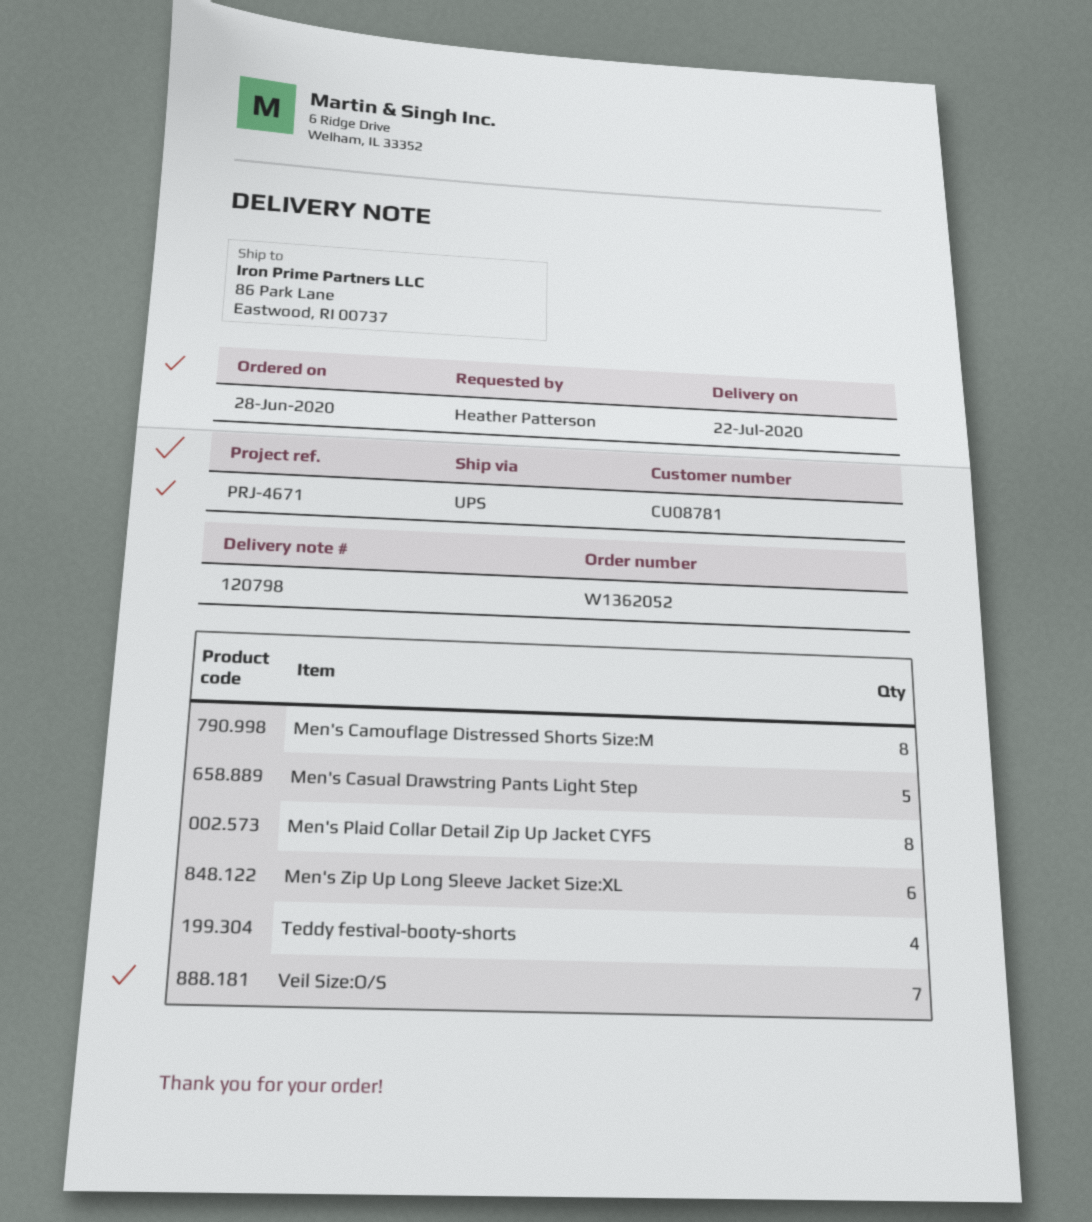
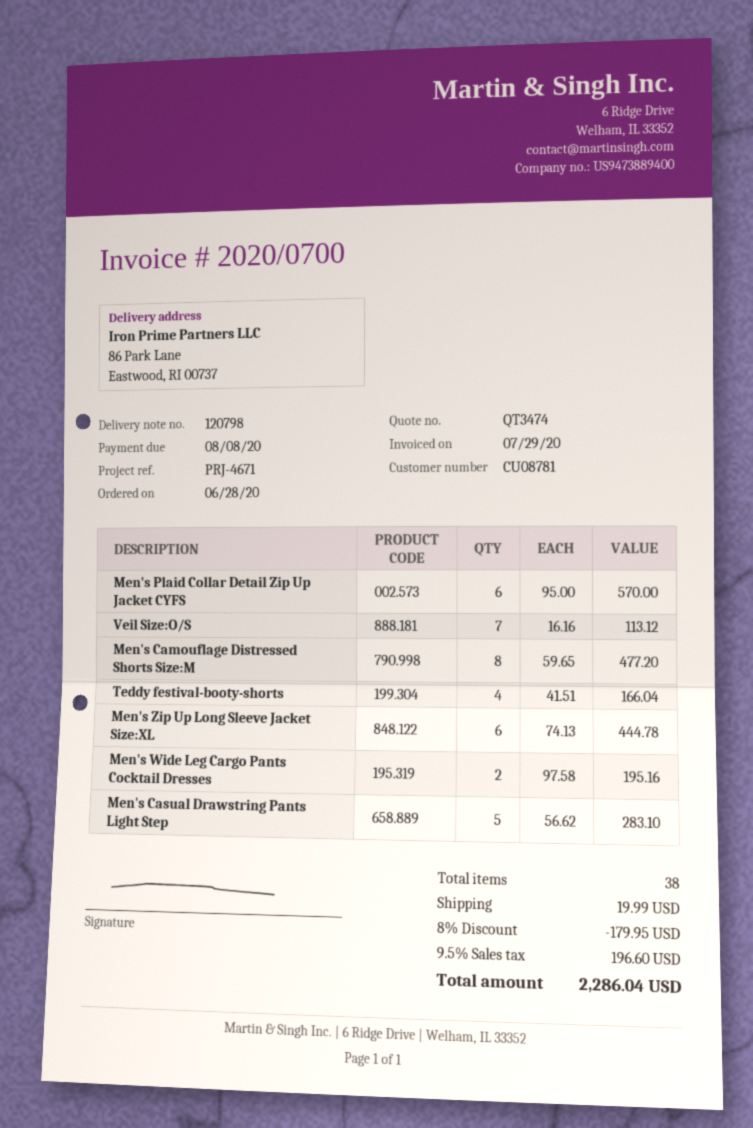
Men's Plaid Collar Detail Zip Up Jacket CYFS: 8 -> 6
Men's Wide Leg Cargo Pants Cocktail Dresses: none -> 2

